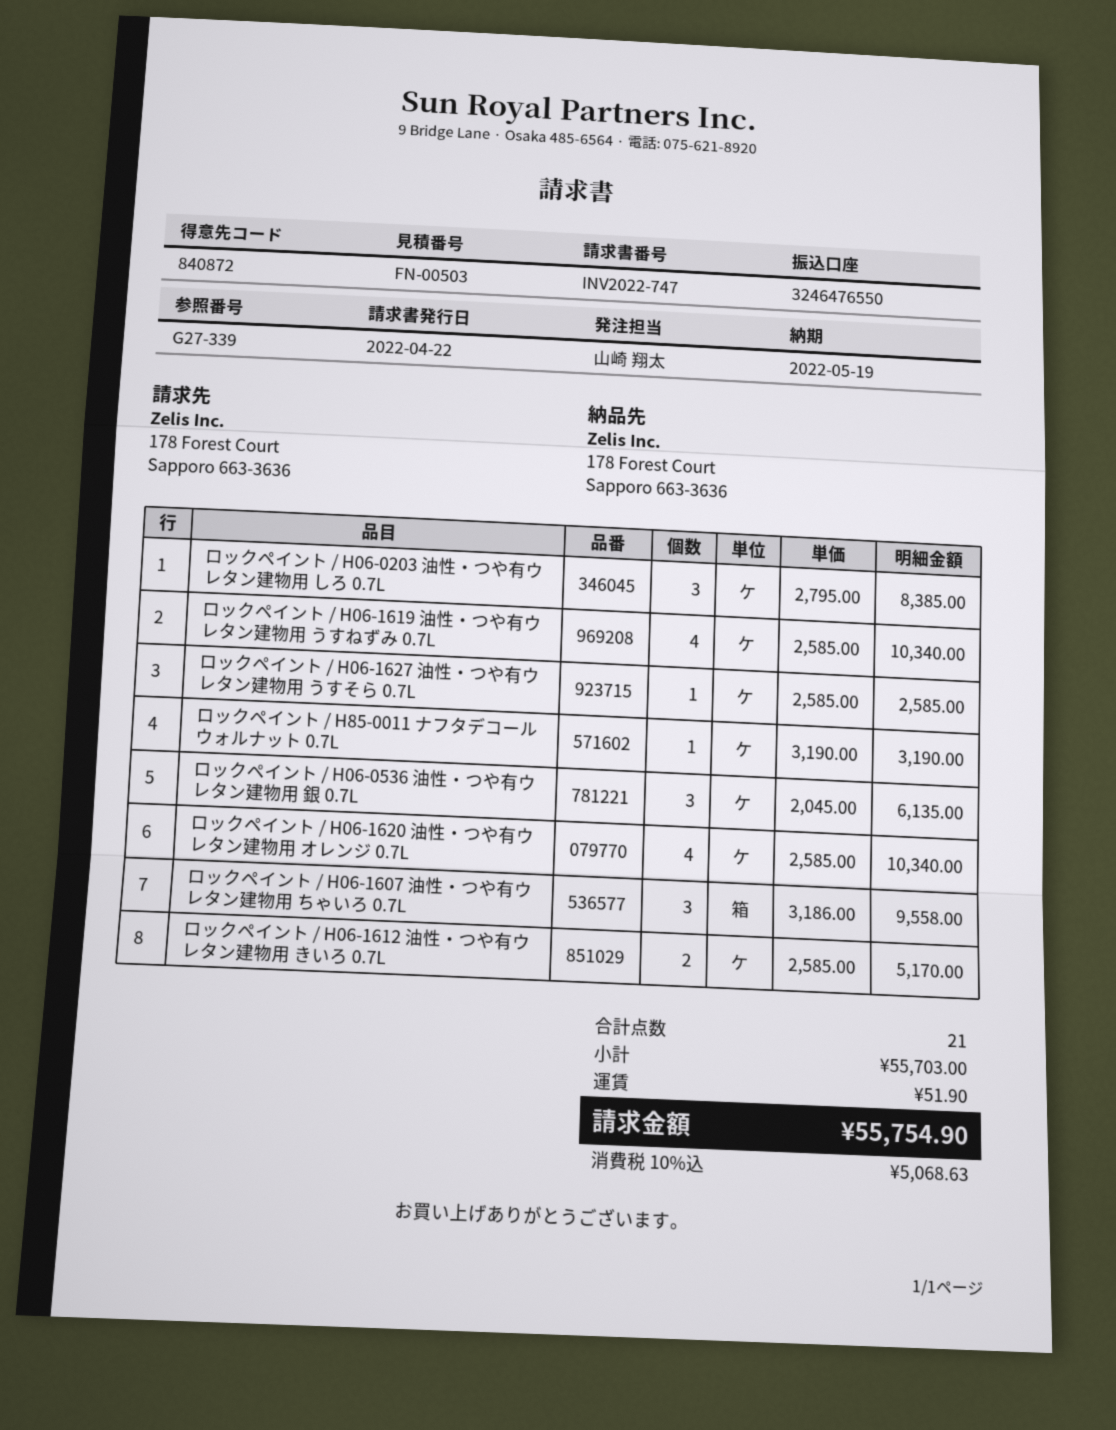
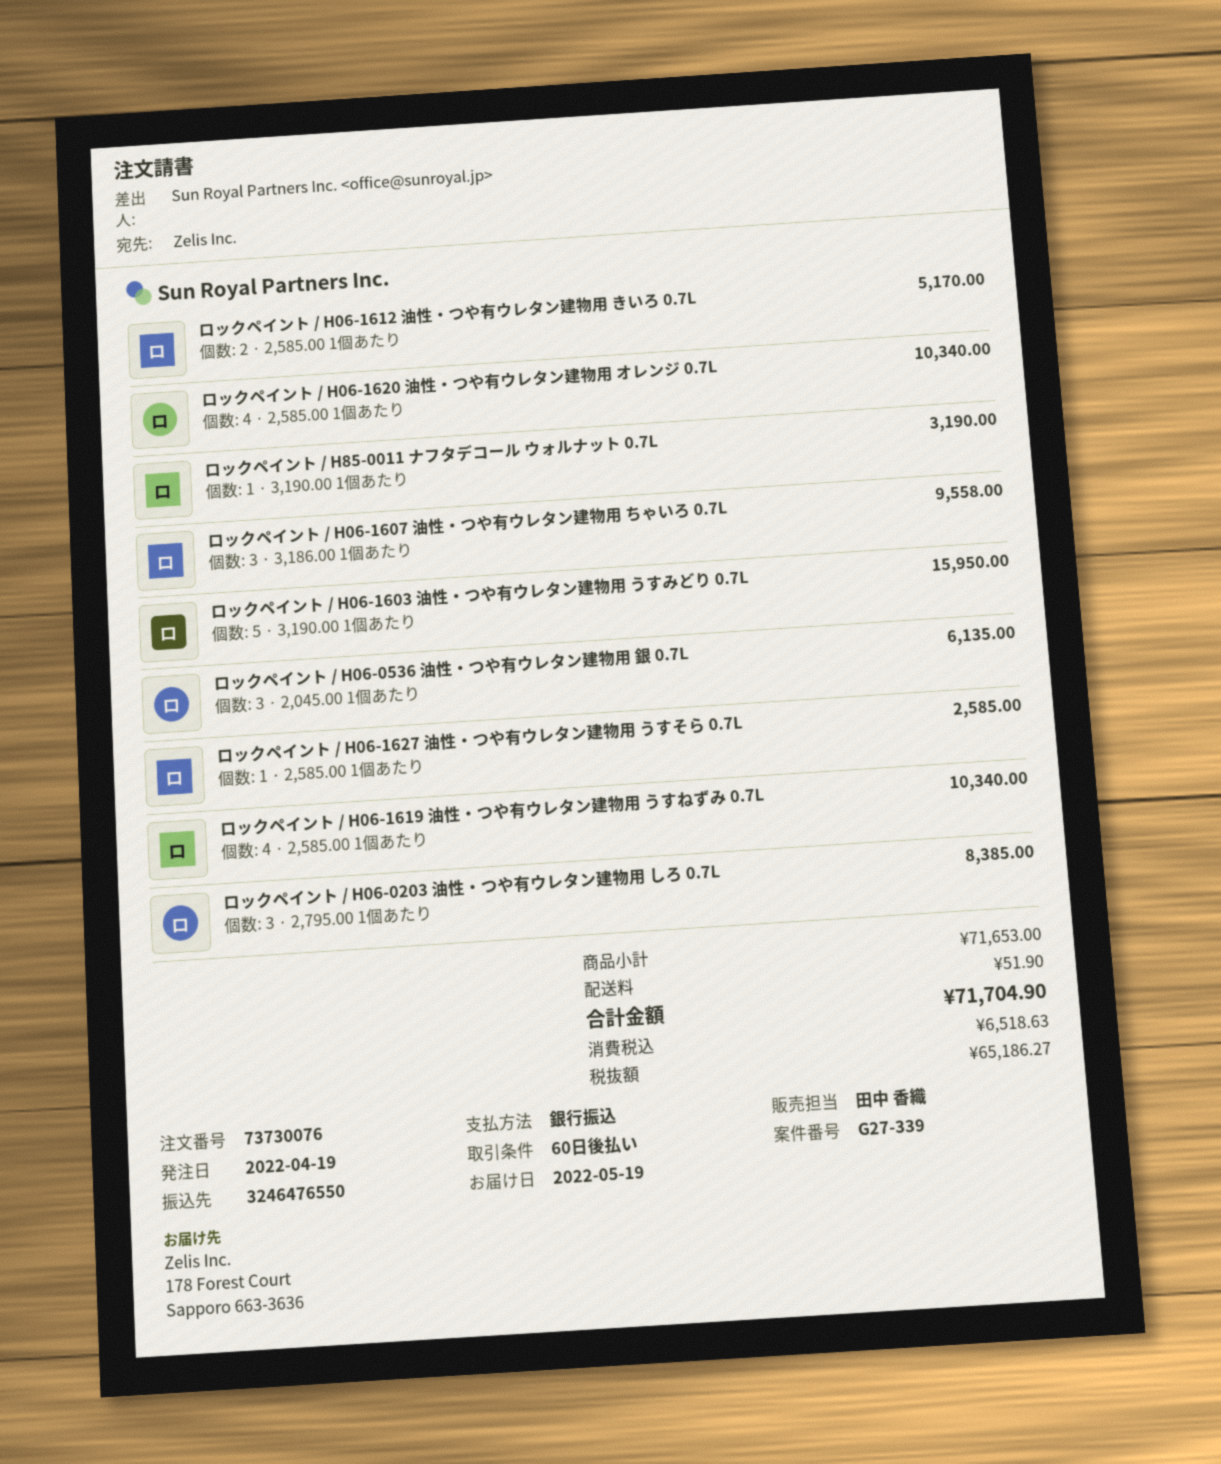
ロックペイント / H06-1603 油性・つや有ウレタン建物用 うすみどり 0.7L: none -> 5 x 3190.00 = 15950.00
subtotal: 55703.00 -> 71653.00
tax: 5068.63 -> 6518.63
total: 55754.90 -> 71704.90

